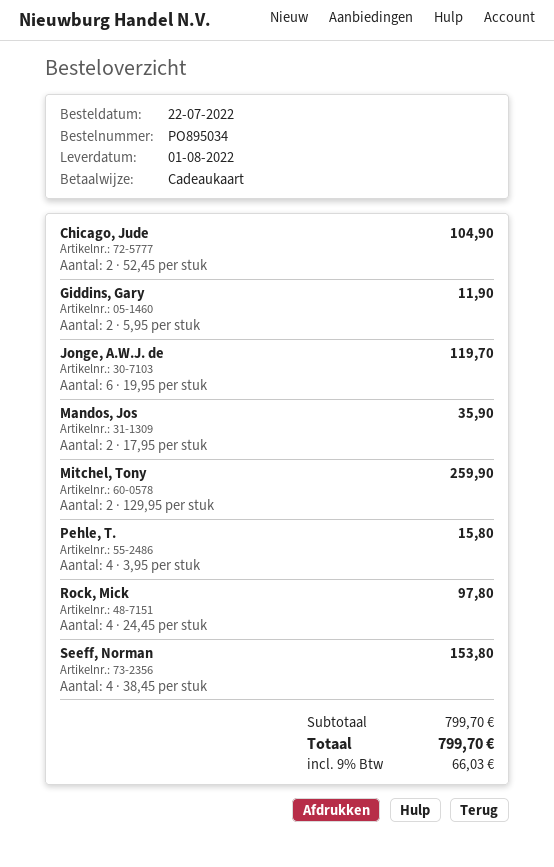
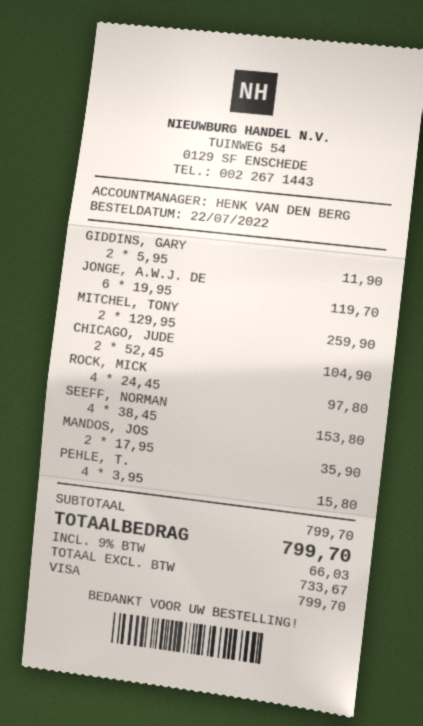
payment method: gift card -> Visa

